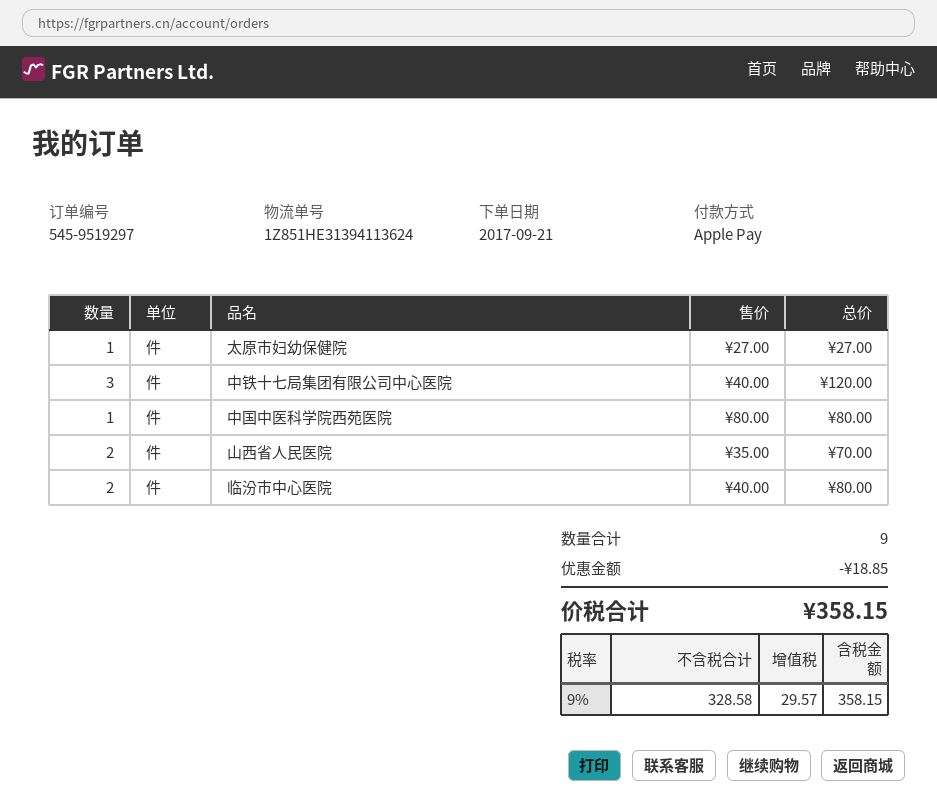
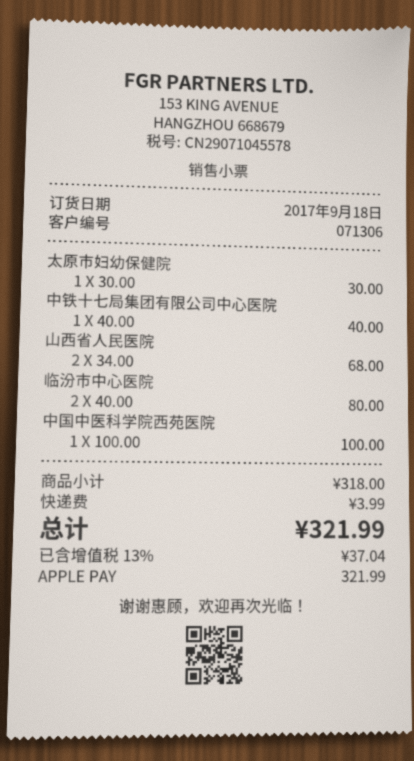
order date: 2017-09-21 -> 2017-09-18
太原市妇幼保健院: 1 x 27.00 = 27.00 -> 1 x 30.00 = 30.00
中铁十七局集团有限公司中心医院: 3 x 40.00 = 120.00 -> 1 x 40.00 = 40.00
中国中医科学院西苑医院: 1 x 80.00 = 80.00 -> 1 x 100.00 = 100.00
山西省人民医院: 2 x 35.00 = 70.00 -> 2 x 34.00 = 68.00
discount: 18.85 -> none
shipping: none -> 3.99
tax: 9% = 29.57 -> 13% = 37.04
total: 358.15 -> 321.99

